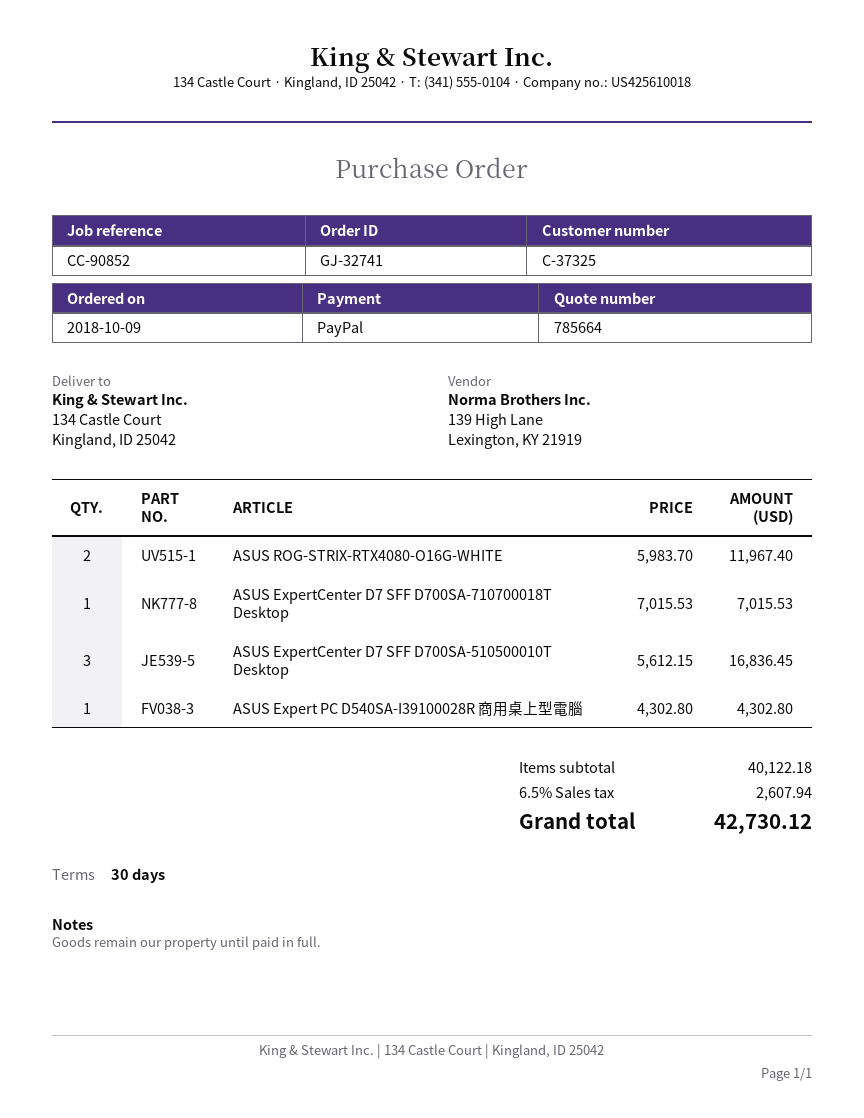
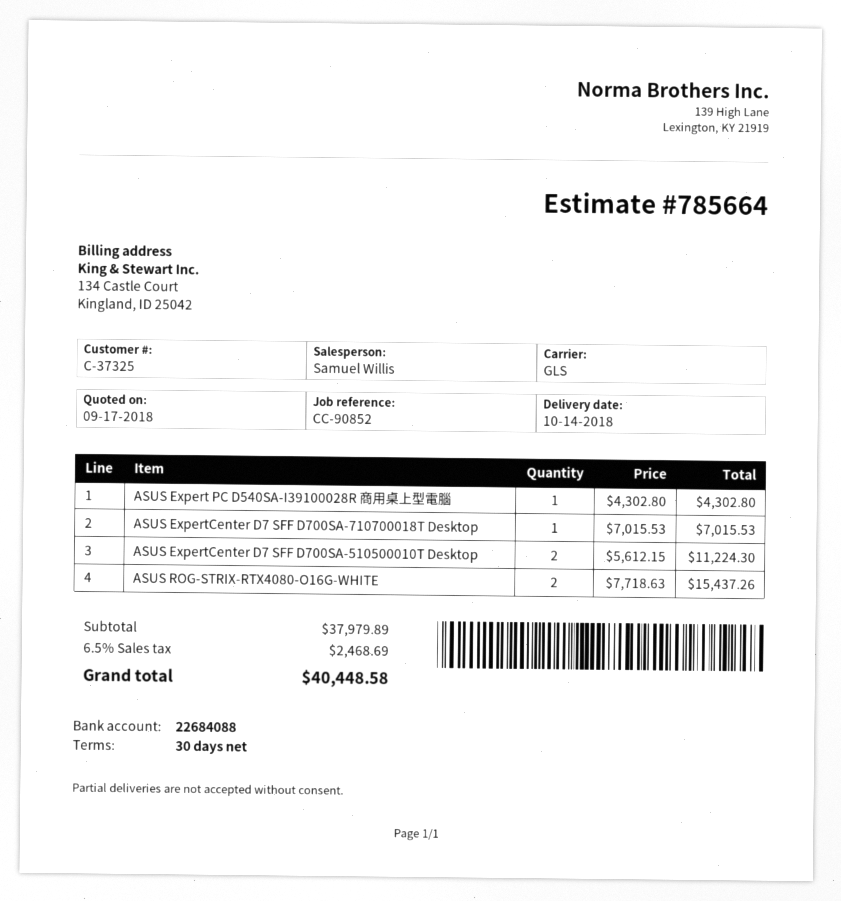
ASUS ROG-STRIX-RTX4080-O16G-WHITE: 2 x 5983.70 = 11967.40 -> 2 x 7718.63 = 15437.26
ASUS ExpertCenter D7 SFF D700SA-510500010T Desktop: 3 x 5612.15 = 16836.45 -> 2 x 5612.15 = 11224.30
subtotal: 40122.18 -> 37979.89
tax: 6.5% = 2607.94 -> 6.5% = 2468.69
total: 42730.12 -> 40448.58

